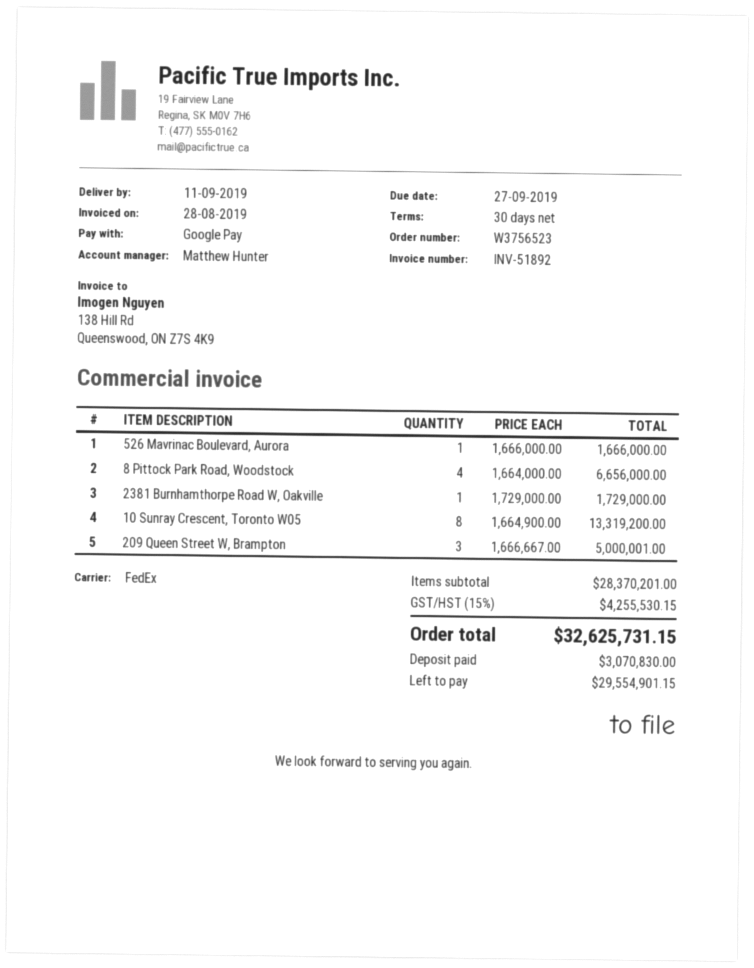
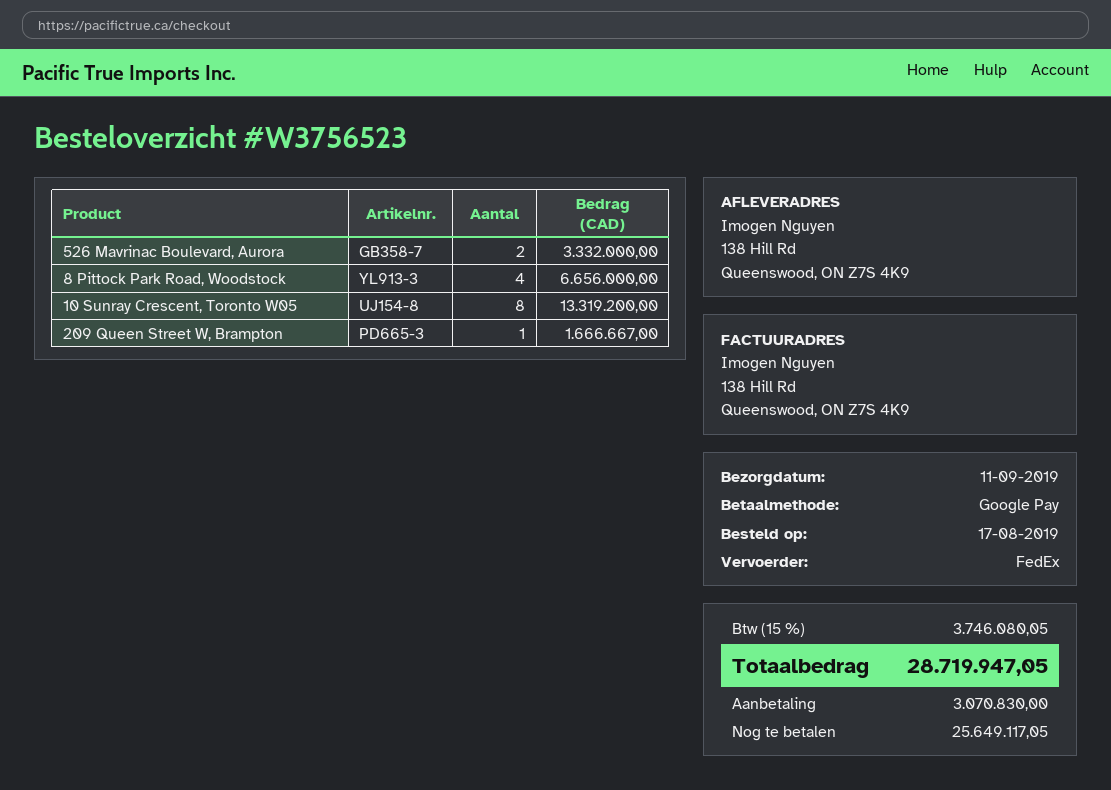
526 Mavrinac Boulevard, Aurora: 1 for 1666000.00 -> 2 for 3332000.00
2381 Burnhamthorpe Road W, Oakville: 1 for 1729000.00 -> none
209 Queen Street W, Brampton: 3 for 5000001.00 -> 1 for 1666667.00
tax: 15% = 4255530.15 -> 15% = 3746080.05
total: 32625731.15 -> 28719947.05
balance: 29554901.15 -> 25649117.05

